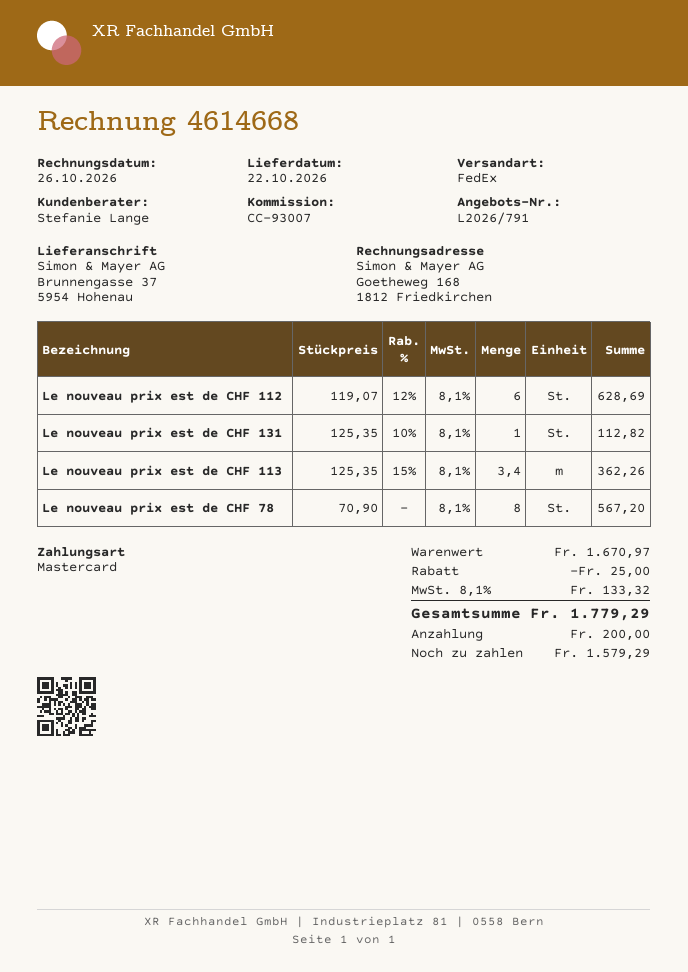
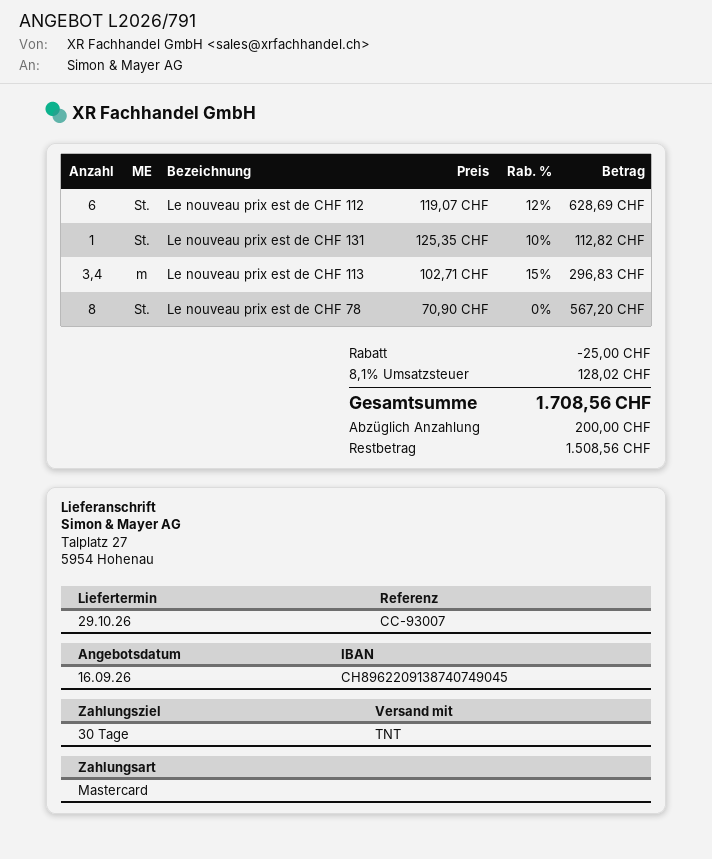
delivery date: 2026-10-22 -> 2026-10-29
shipping method: FedEx -> TNT
ship to: Brunnengasse 37, 5954 Hohenau -> Talplatz 27, 5954 Hohenau
Le nouveau prix est de CHF 113: 3.4 x 125.35 - 15% = 362.26 -> 3.4 x 102.71 - 15% = 296.83
tax: 8.1% = 133.32 -> 8.1% = 128.02
total: 1779.29 -> 1708.56
balance: 1579.29 -> 1508.56

